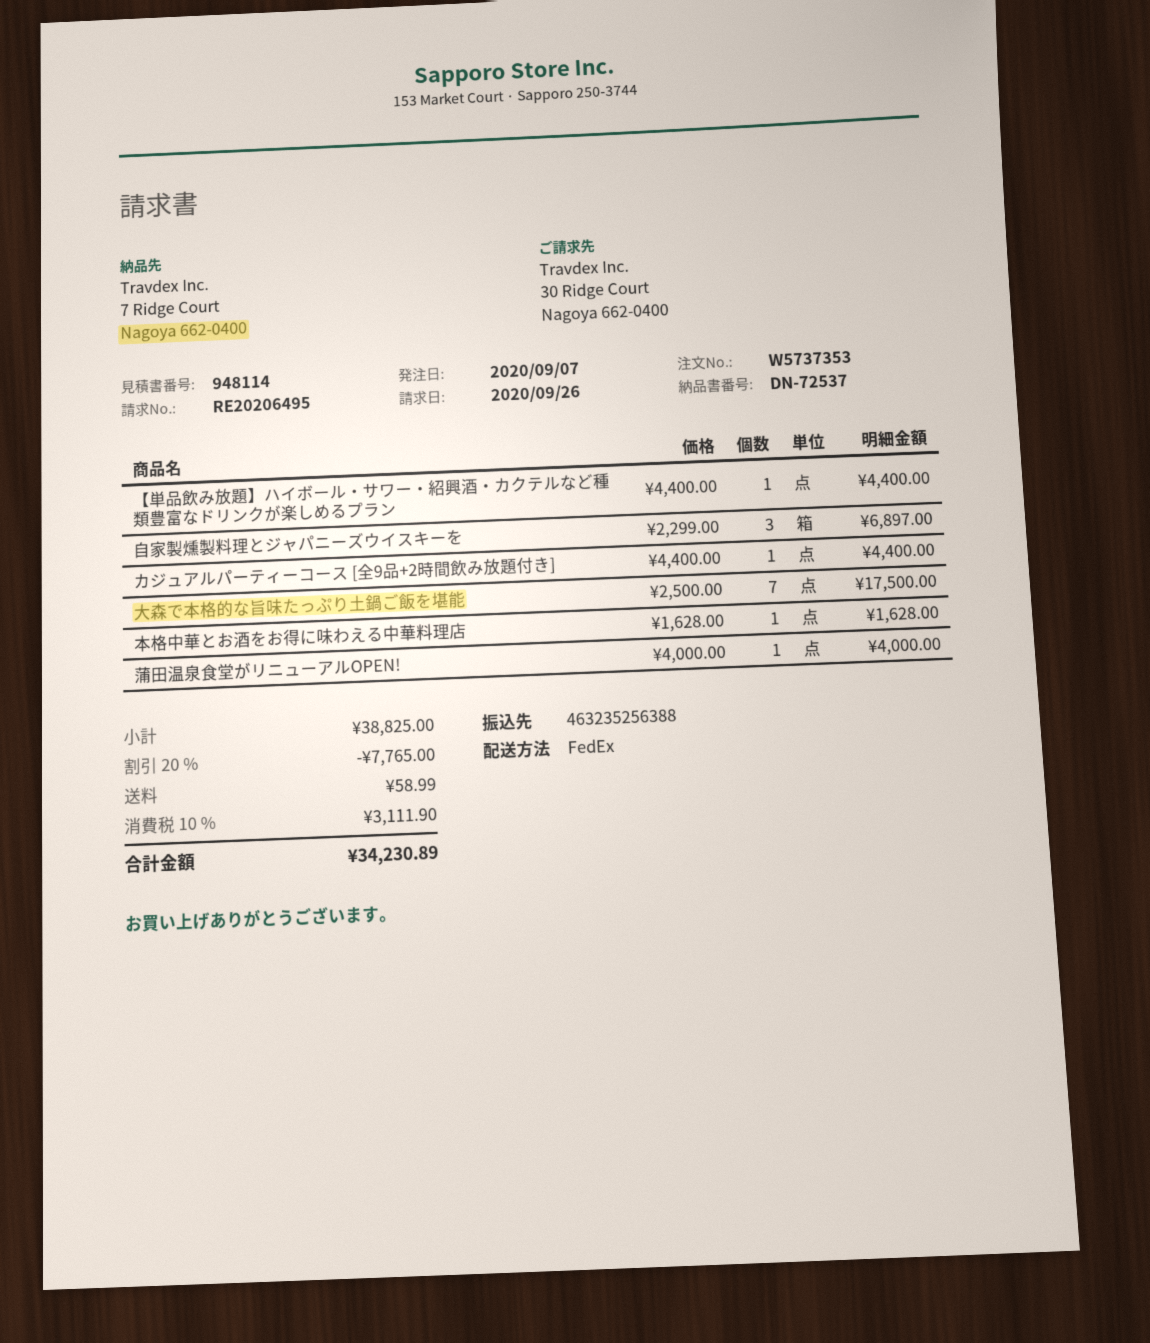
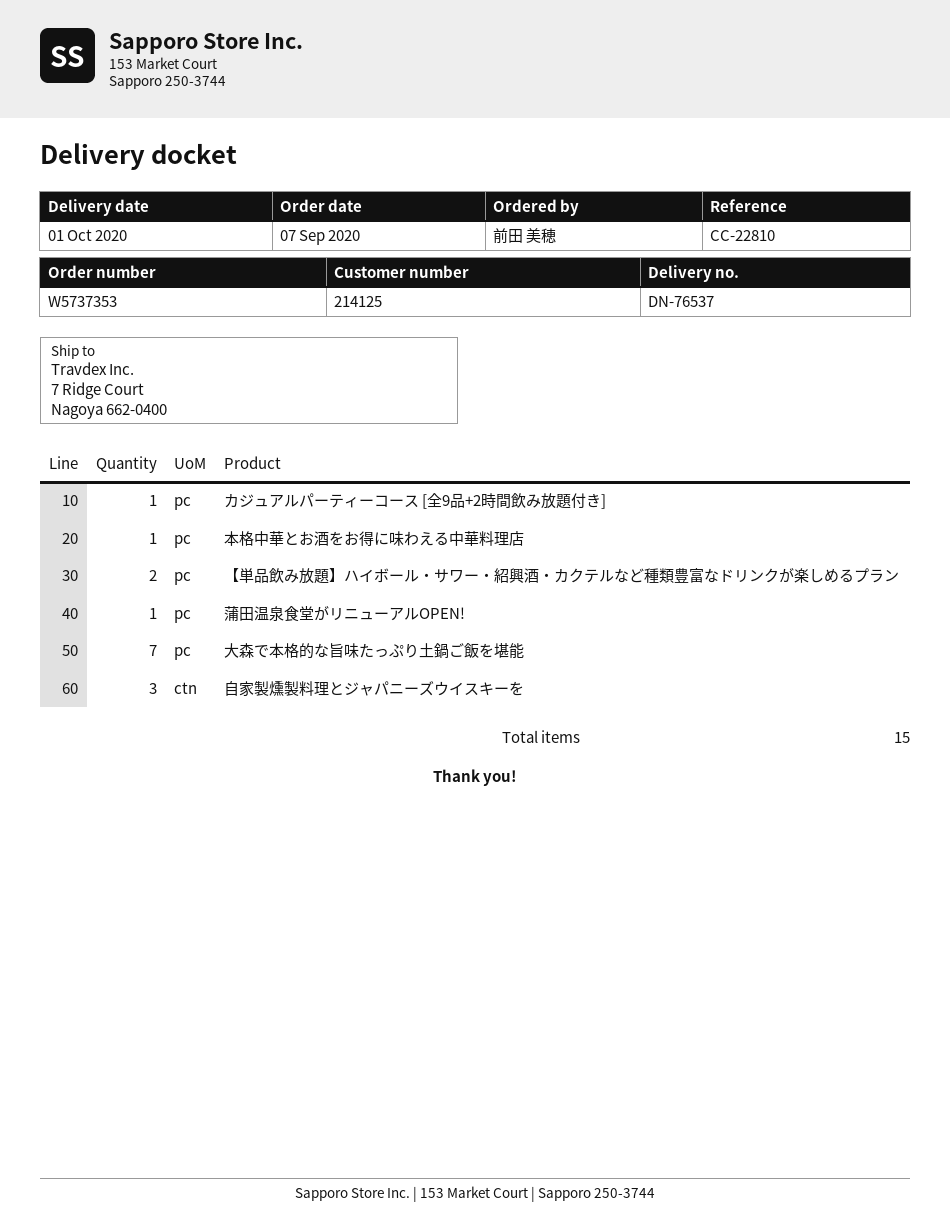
delivery note number: DN-72537 -> DN-76537
【単品飲み放題】ハイボール・サワー・紹興酒・カクテルなど種類豊富なドリンクが楽しめるプラン: 1 -> 2

